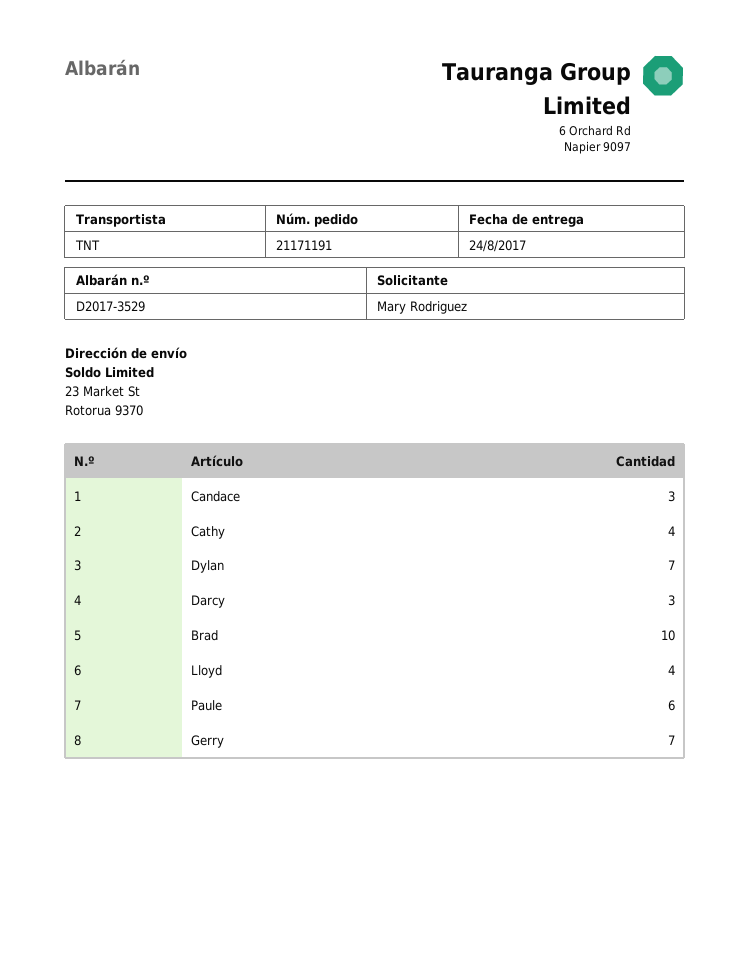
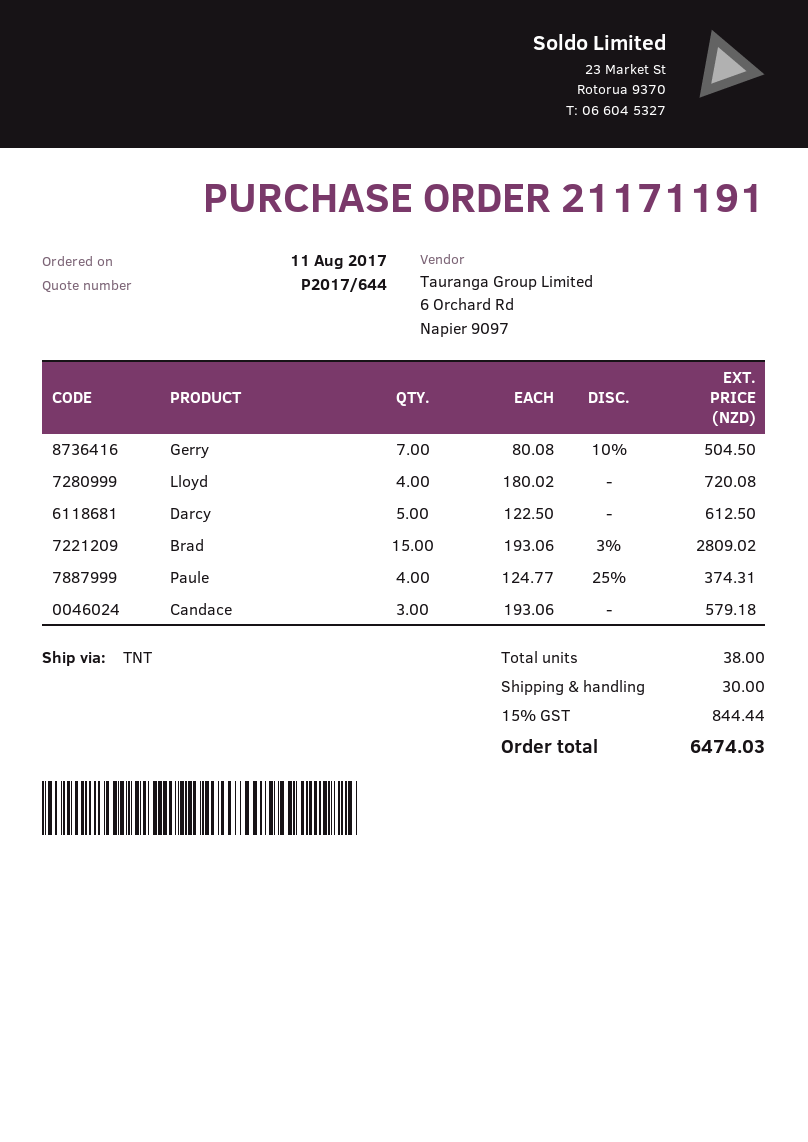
Cathy: 4 -> none
Dylan: 7 -> none
Darcy: 3 -> 5
Brad: 10 -> 15
Paule: 6 -> 4

